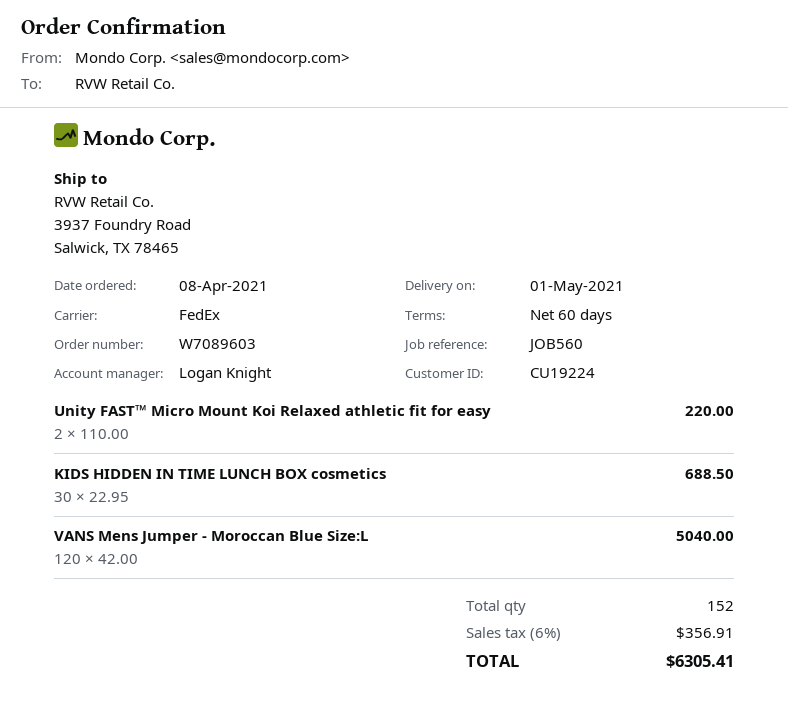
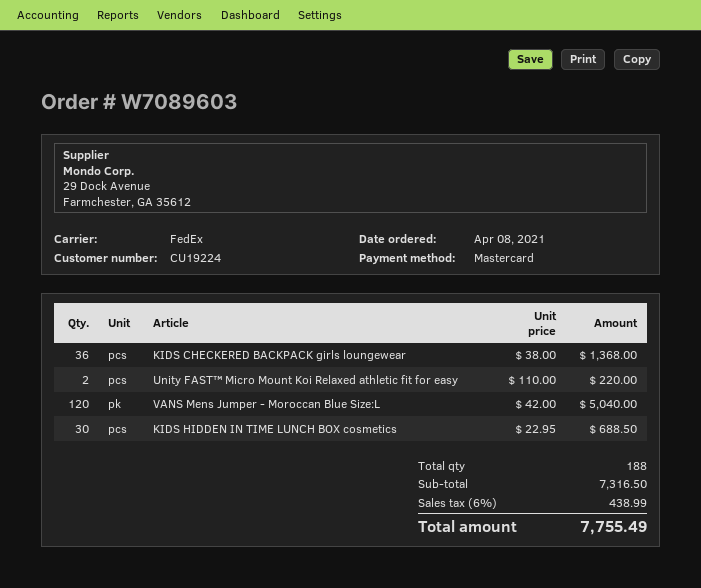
KIDS CHECKERED BACKPACK girls loungewear: none -> 36 x 38.00 = 1368.00
total quantity: 152 -> 188
tax: 6% = 356.91 -> 6% = 438.99
total: 6305.41 -> 7755.49

